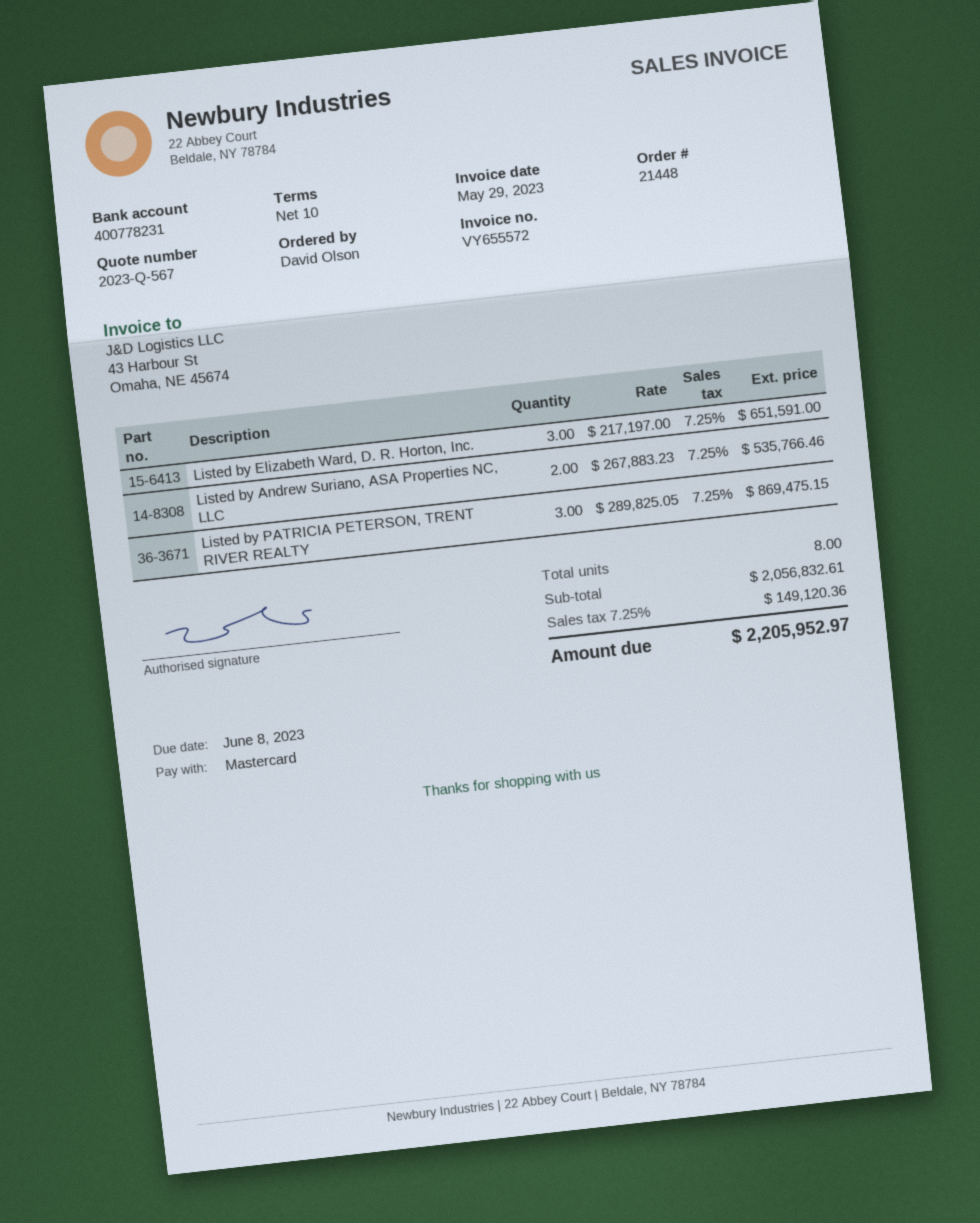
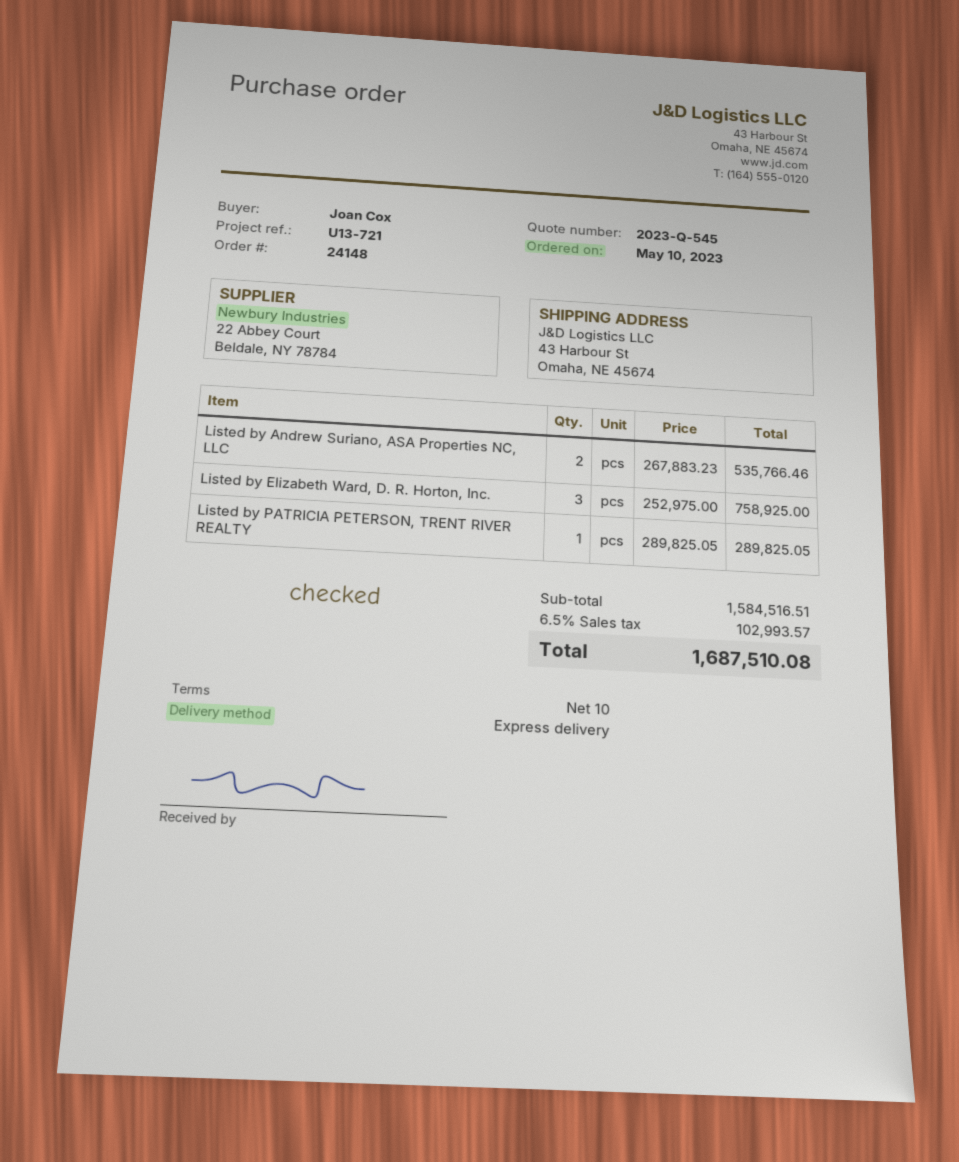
quote number: 2023-Q-567 -> 2023-Q-545
order number: 21448 -> 24148
ordered by: David Olson -> Joan Cox
Listed by Elizabeth Ward, D. R. Horton, Inc.: 3 x 217197.00 = 651591.00 -> 3 x 252975.00 = 758925.00
Listed by PATRICIA PETERSON, TRENT RIVER REALTY: 3 x 289825.05 = 869475.15 -> 1 x 289825.05 = 289825.05
subtotal: 2056832.61 -> 1584516.51
tax: 7.25% = 149120.36 -> 6.5% = 102993.57
total: 2205952.97 -> 1687510.08

